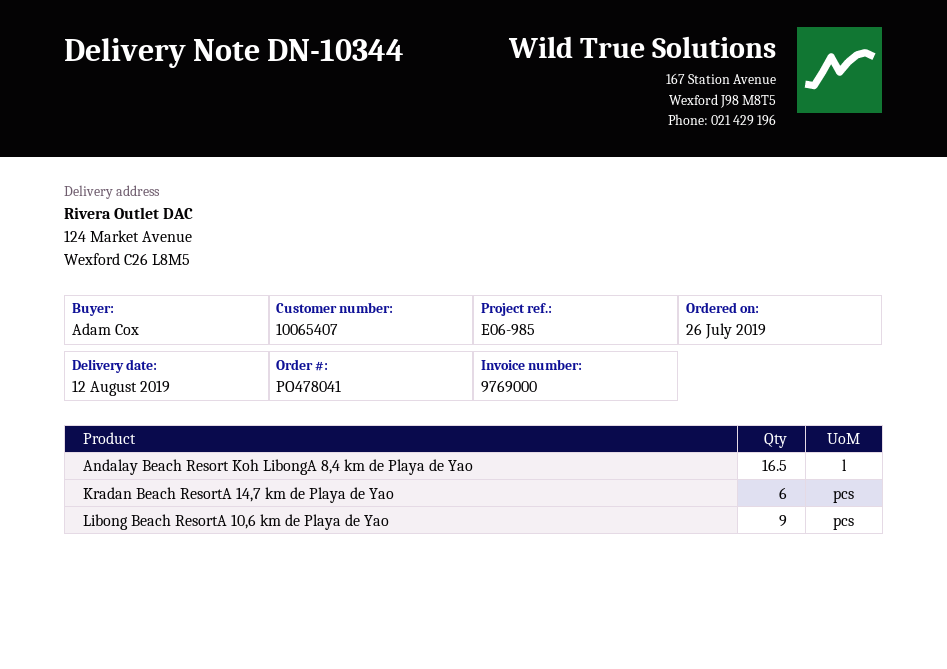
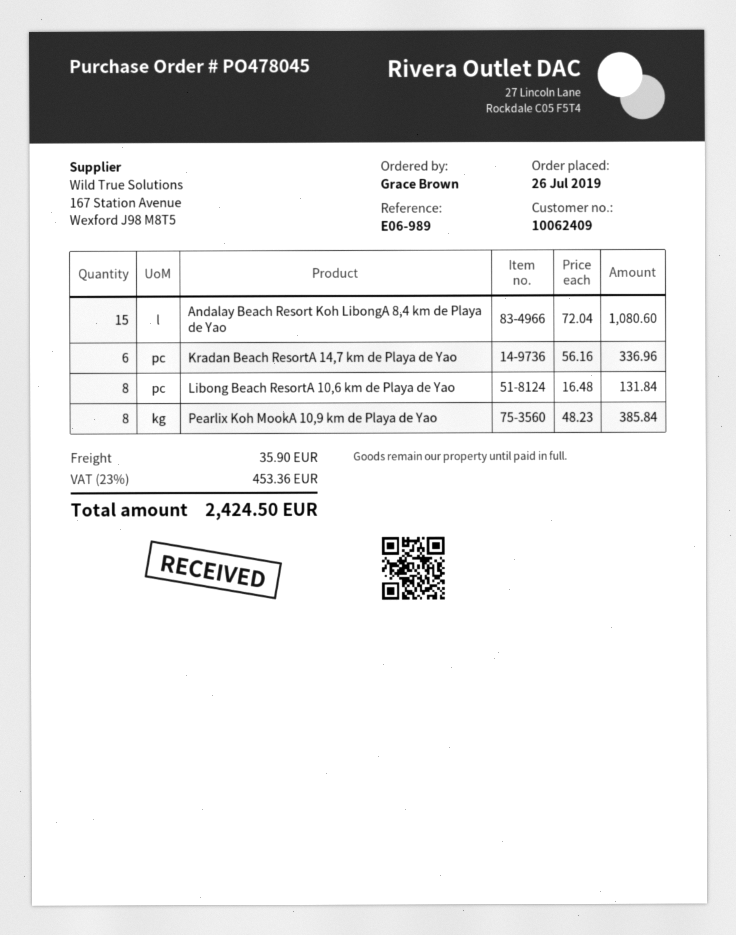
order number: PO478041 -> PO478045
customer number: 10065407 -> 10062409
reference: E06-985 -> E06-989
ordered by: Adam Cox -> Grace Brown
Andalay Beach Resort Koh LibongA 8,4 km de Playa de Yao: 16.5 -> 15
Libong Beach ResortA 10,6 km de Playa de Yao: 9 -> 8
Pearlix Koh MookA 10,9 km de Playa de Yao: none -> 8

